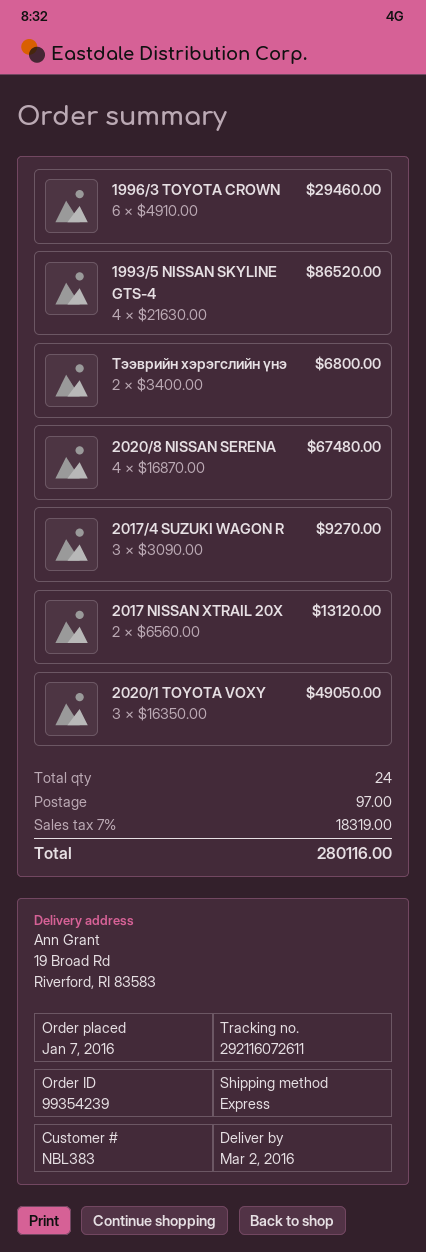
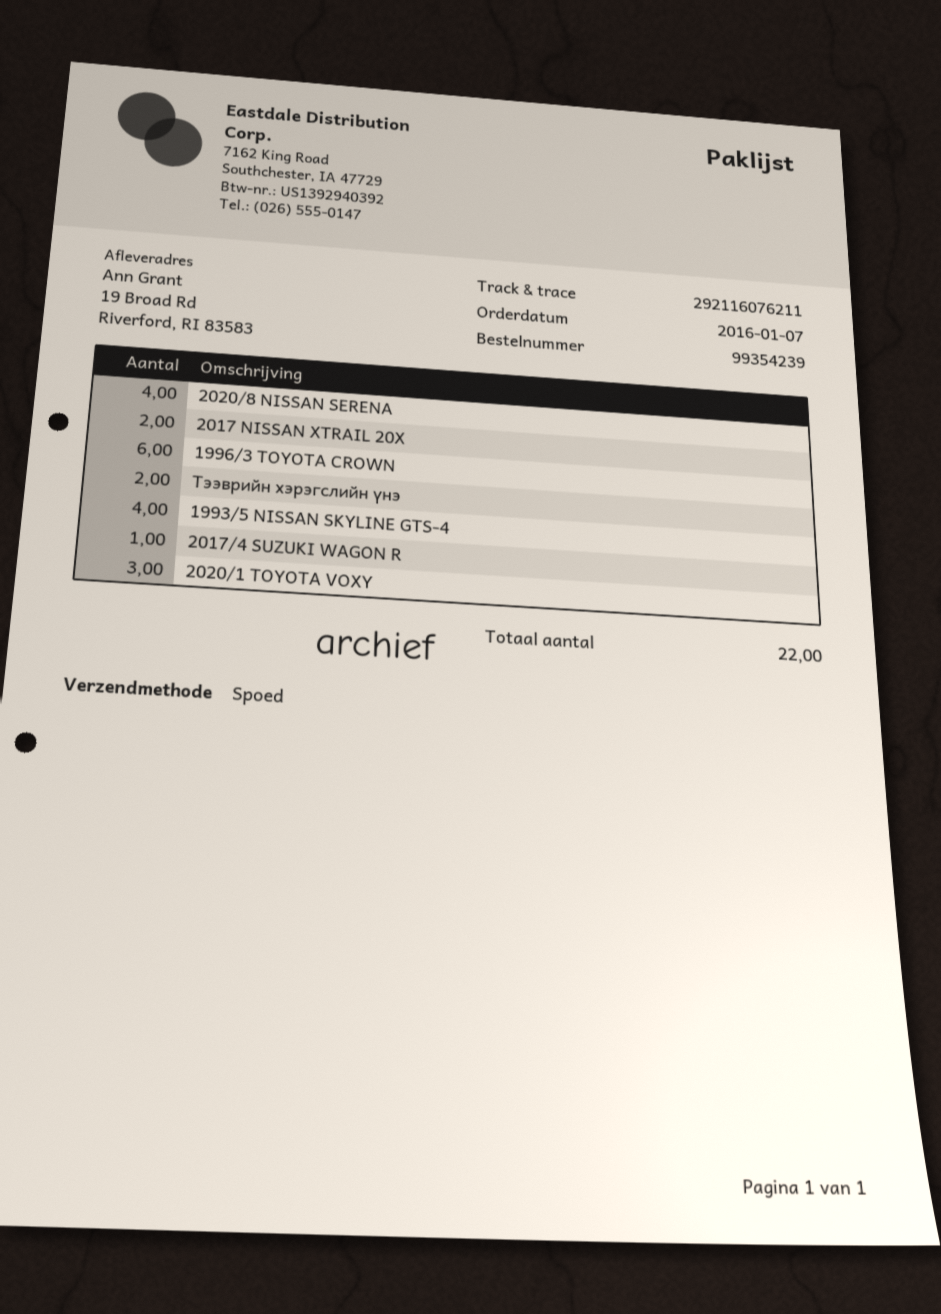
tracking number: 292116072611 -> 292116076211
2017/4 SUZUKI WAGON R: 3 -> 1
total quantity: 24 -> 22

